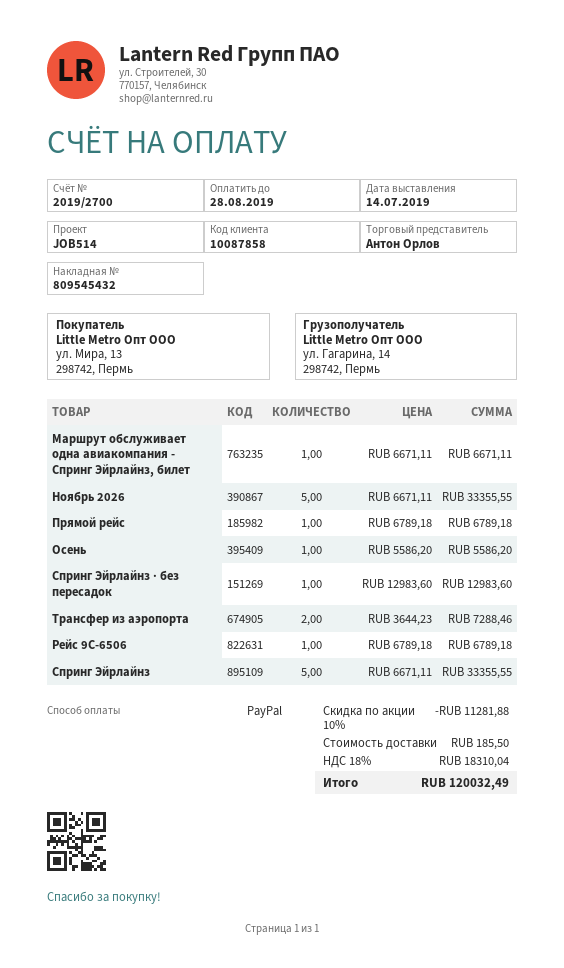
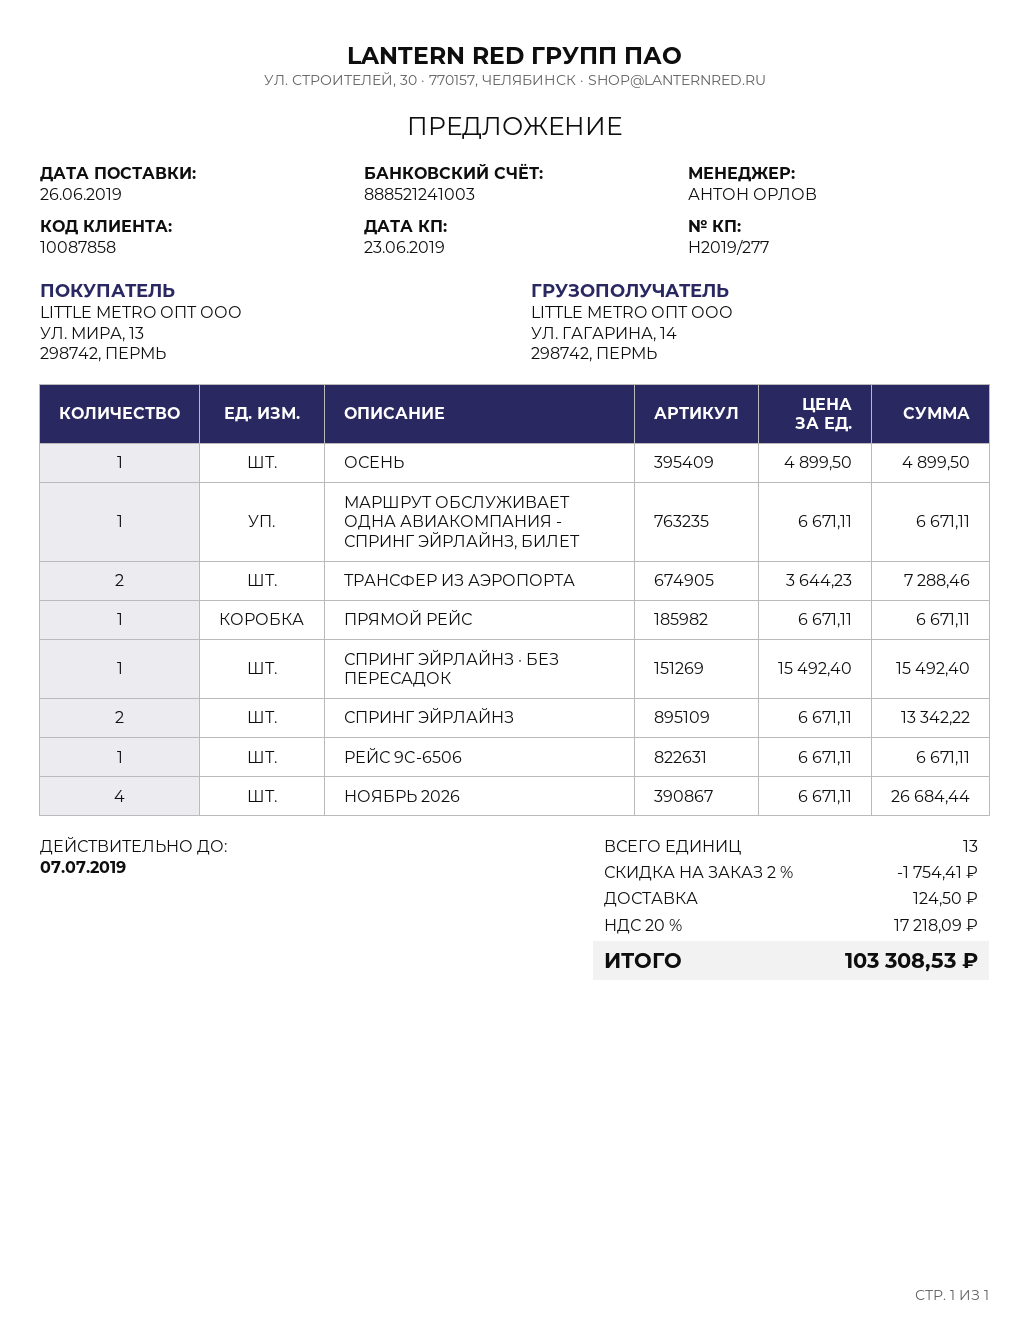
Ноябрь 2026: 5 x 6671.11 = 33355.55 -> 4 x 6671.11 = 26684.44
Прямой рейс: 1 x 6789.18 = 6789.18 -> 1 x 6671.11 = 6671.11
Осень: 1 x 5586.20 = 5586.20 -> 1 x 4899.50 = 4899.50
Спринг Эйрлайнз · без пересадок: 1 x 12983.60 = 12983.60 -> 1 x 15492.40 = 15492.40
Рейс 9C-6506: 1 x 6789.18 = 6789.18 -> 1 x 6671.11 = 6671.11
Спринг Эйрлайнз: 5 x 6671.11 = 33355.55 -> 2 x 6671.11 = 13342.22
discount: 10% = 11281.88 -> 2% = 1754.41
shipping: 185.50 -> 124.50
tax: 18% = 18310.04 -> 20% = 17218.09
total: 120032.49 -> 103308.53

